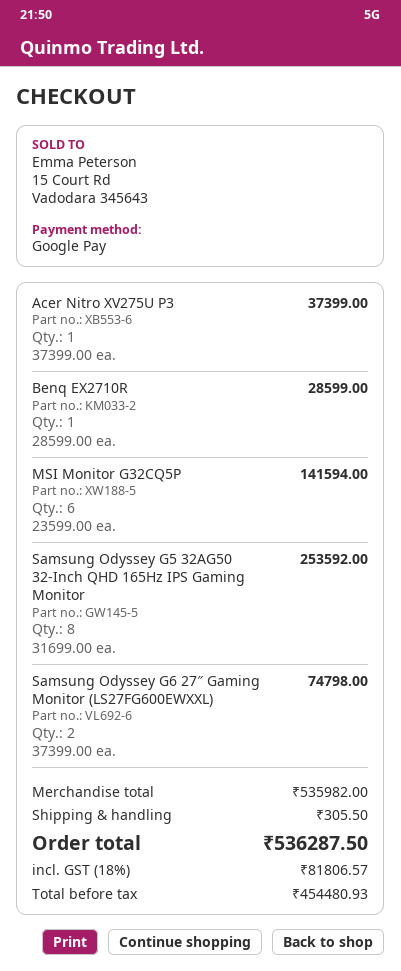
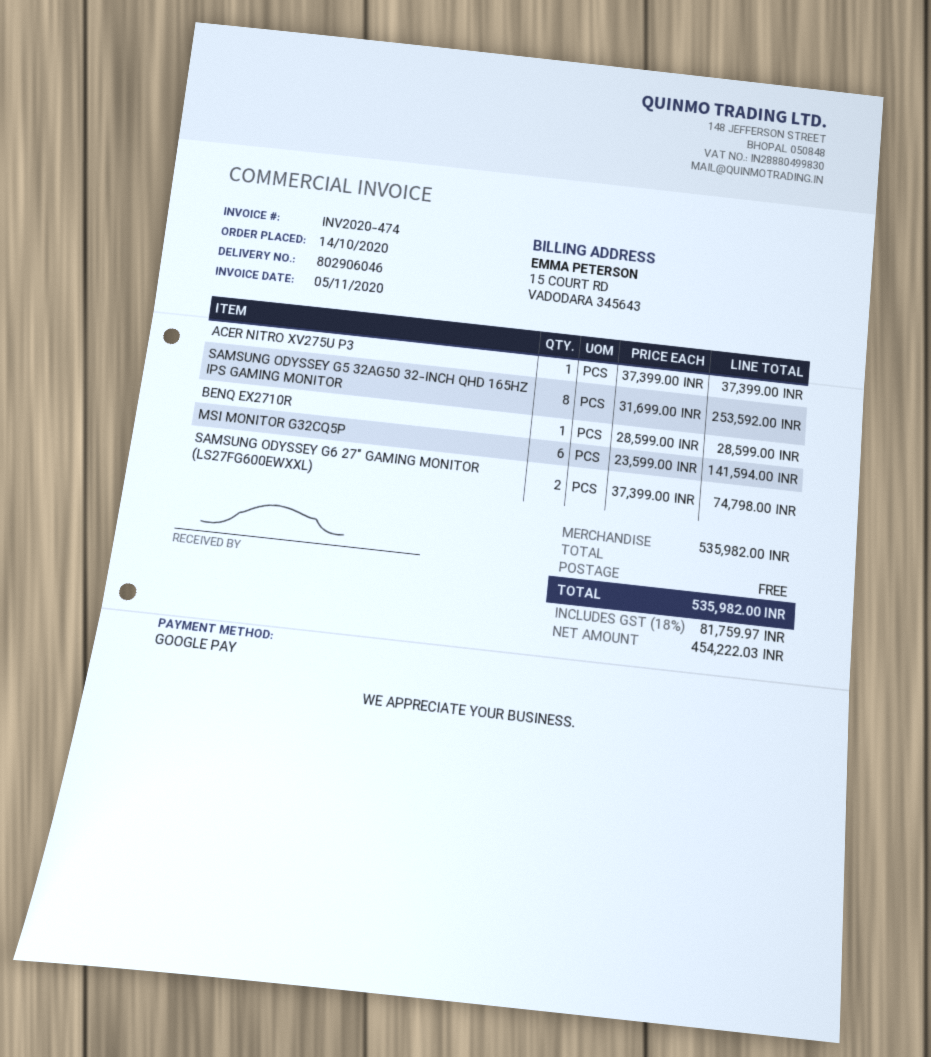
shipping: 305.50 -> 0.00
net: 454480.93 -> 454222.03
tax: 18% = 81806.57 -> 18% = 81759.97
total: 536287.50 -> 535982.00

